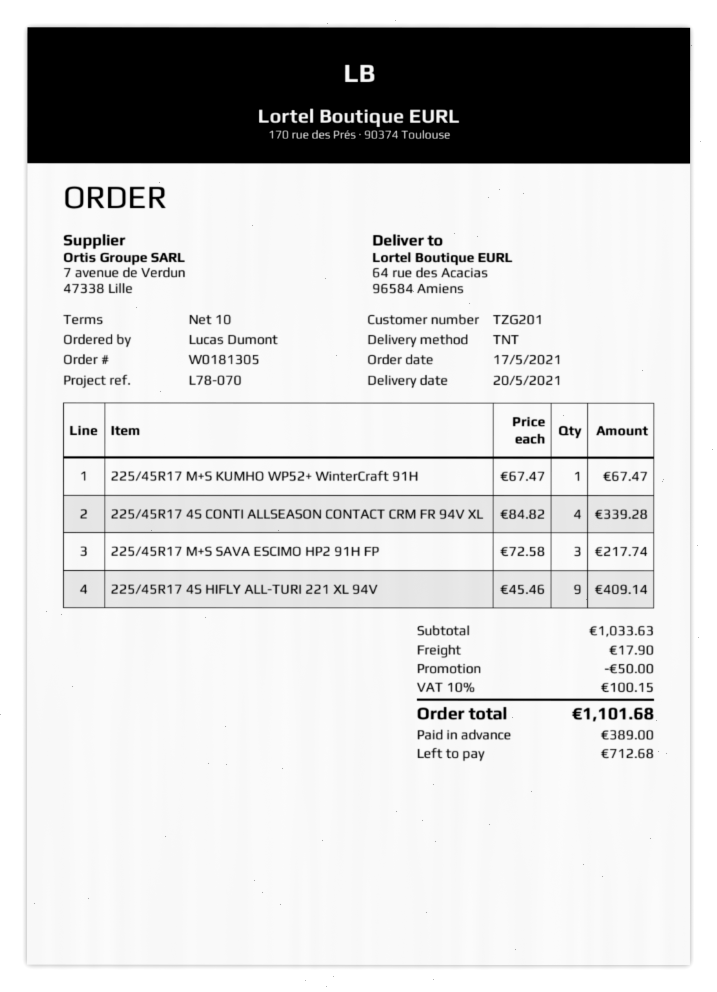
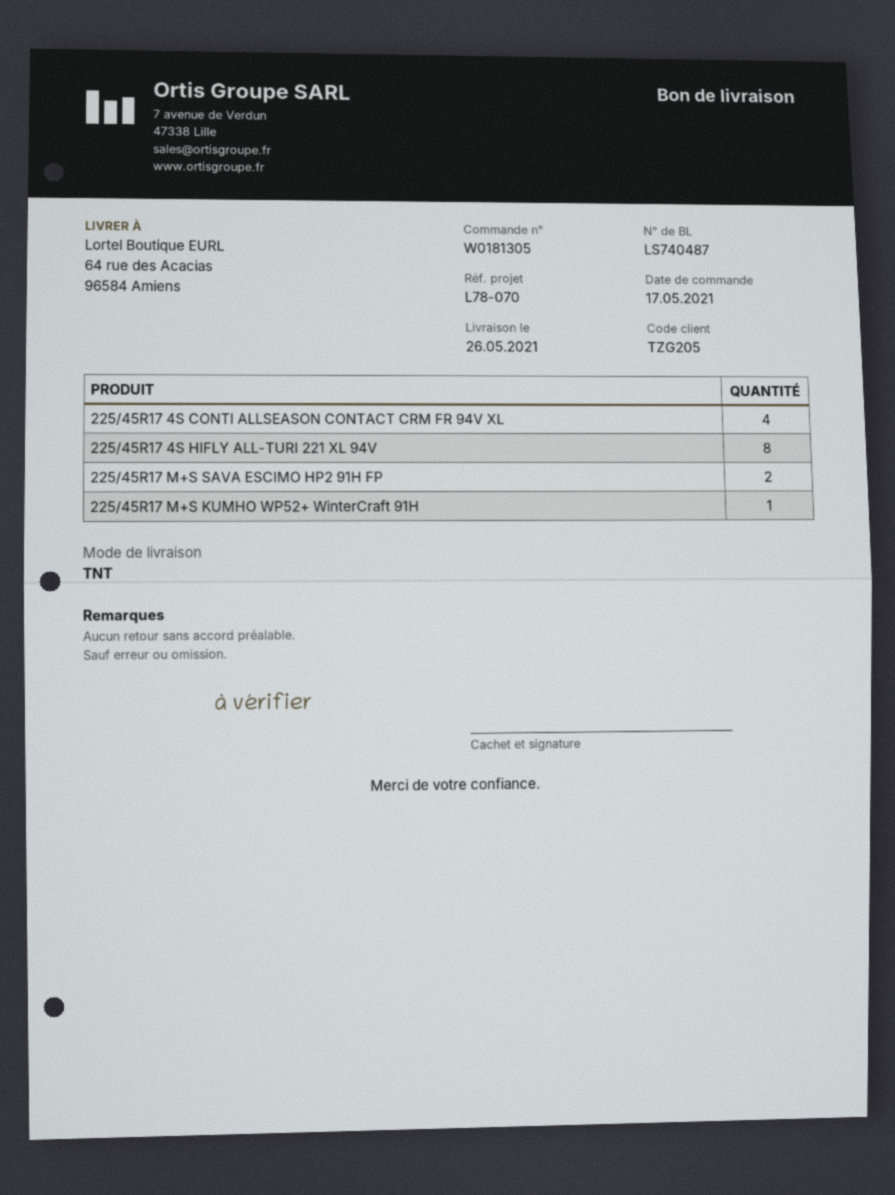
delivery date: 2021-05-20 -> 2021-05-26
customer number: TZG201 -> TZG205
225/45R17 M+S SAVA ESCIMO HP2 91H FP: 3 -> 2
225/45R17 4S HIFLY ALL-TURI 221 XL 94V: 9 -> 8

